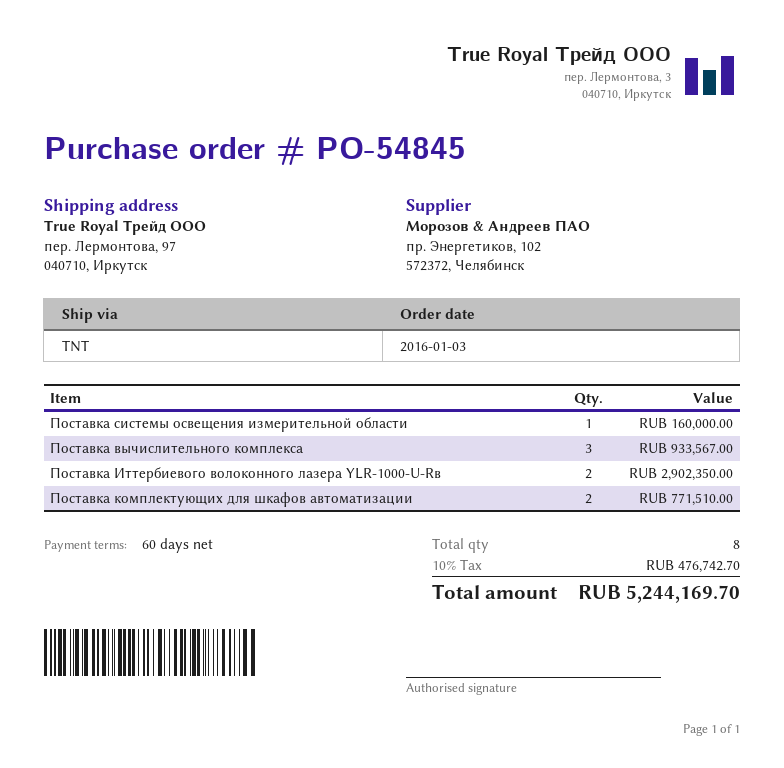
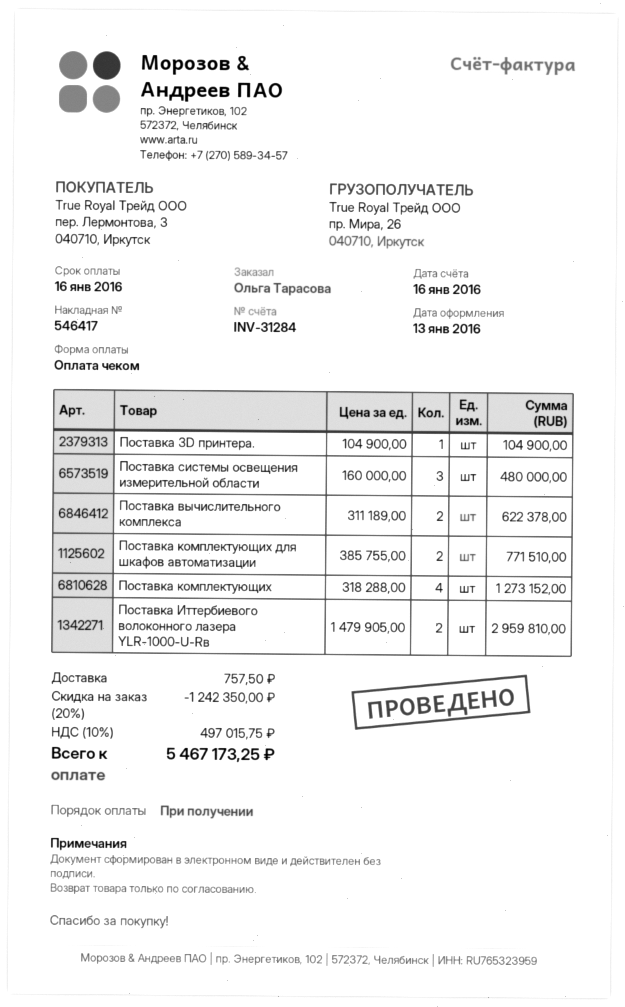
order date: 2016-01-03 -> 2016-01-13
payment terms: 60 days -> on receipt
ship to: пер. Лермонтова, 97, 040710, Иркутск -> пр. Мира, 26, 040710, Иркутск
Поставка системы освещения измерительной области: 1 for 160000.00 -> 3 for 480000.00
Поставка вычислительного комплекса: 3 for 933567.00 -> 2 for 622378.00
Поставка Иттербиевого волоконного лазера YLR-1000-U-Rв: 2 for 2902350.00 -> 2 for 2959810.00
Поставка 3D принтера.: none -> 1 for 104900.00
Поставка комплектующих: none -> 4 for 1273152.00
discount: none -> 20% = 1242350.00
shipping: none -> 757.50
tax: 10% = 476742.70 -> 10% = 497015.75
total: 5244169.70 -> 5467173.25

